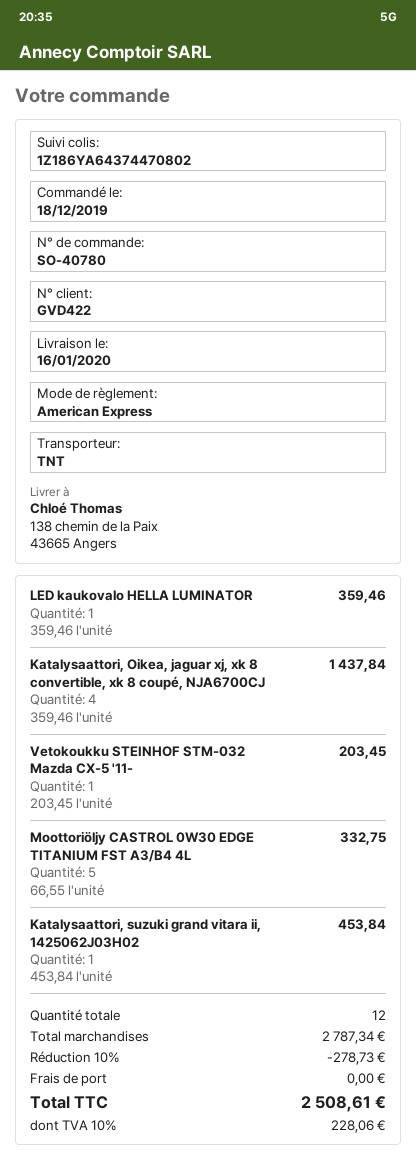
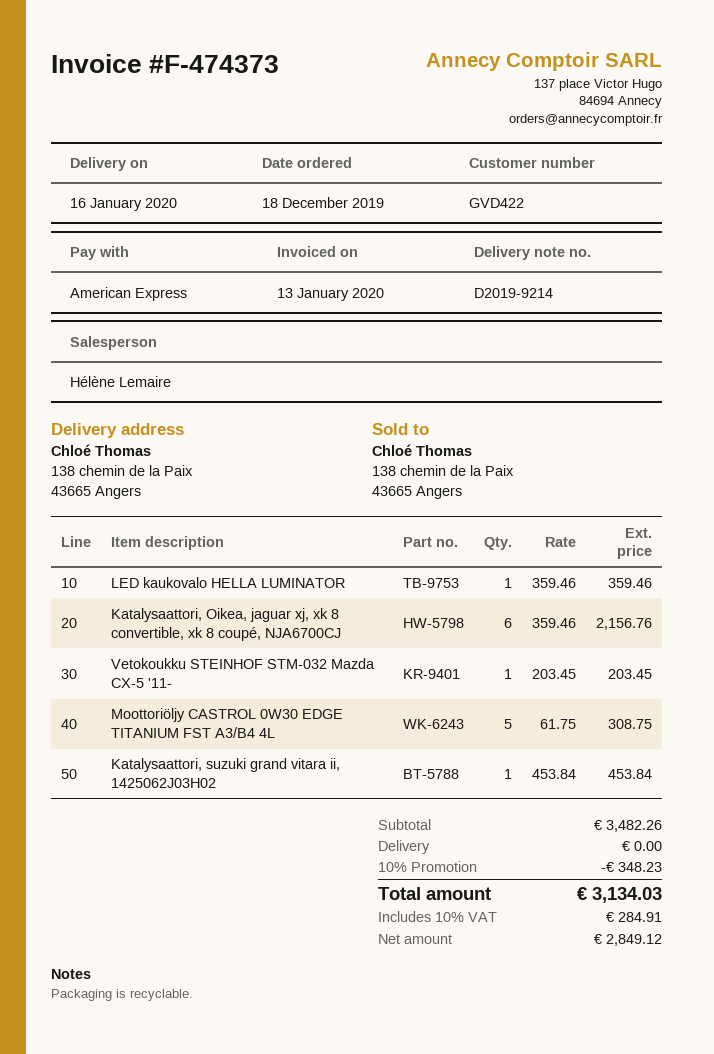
Katalysaattori, Oikea, jaguar xj, xk 8 convertible, xk 8 coupé, NJA6700CJ: 4 x 359.46 = 1437.84 -> 6 x 359.46 = 2156.76
Moottoriöljy CASTROL 0W30 EDGE TITANIUM FST A3/B4 4L: 5 x 66.55 = 332.75 -> 5 x 61.75 = 308.75
subtotal: 2787.34 -> 3482.26
discount: 10% = 278.73 -> 10% = 348.23
tax: 10% = 228.06 -> 10% = 284.91
total: 2508.61 -> 3134.03

